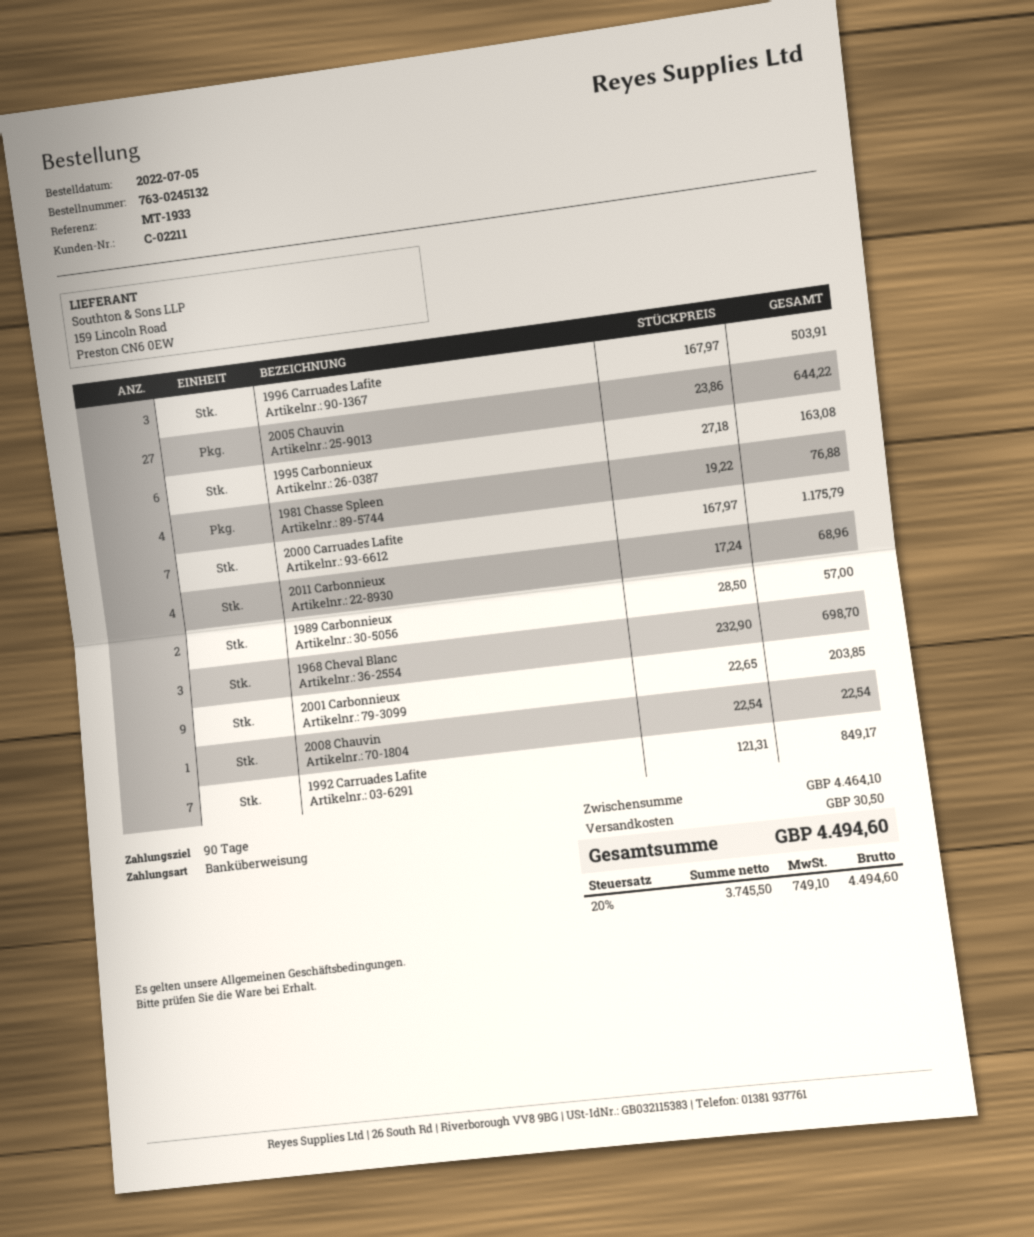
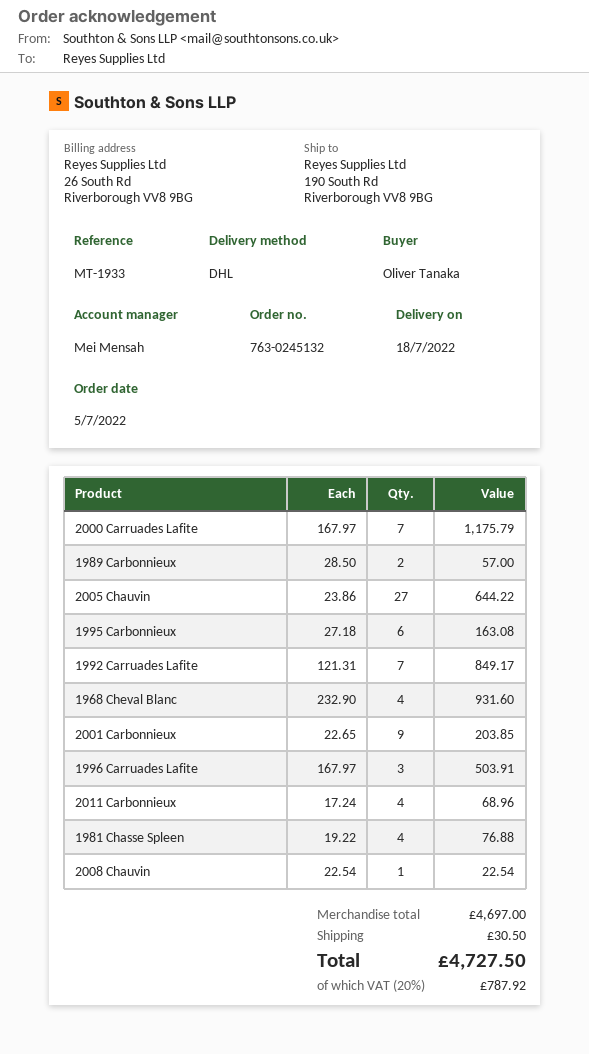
1968 Cheval Blanc: 3 x 232.90 = 698.70 -> 4 x 232.90 = 931.60
subtotal: 4464.10 -> 4697.00
tax: 20% = 749.10 -> 20% = 787.92
total: 4494.60 -> 4727.50

